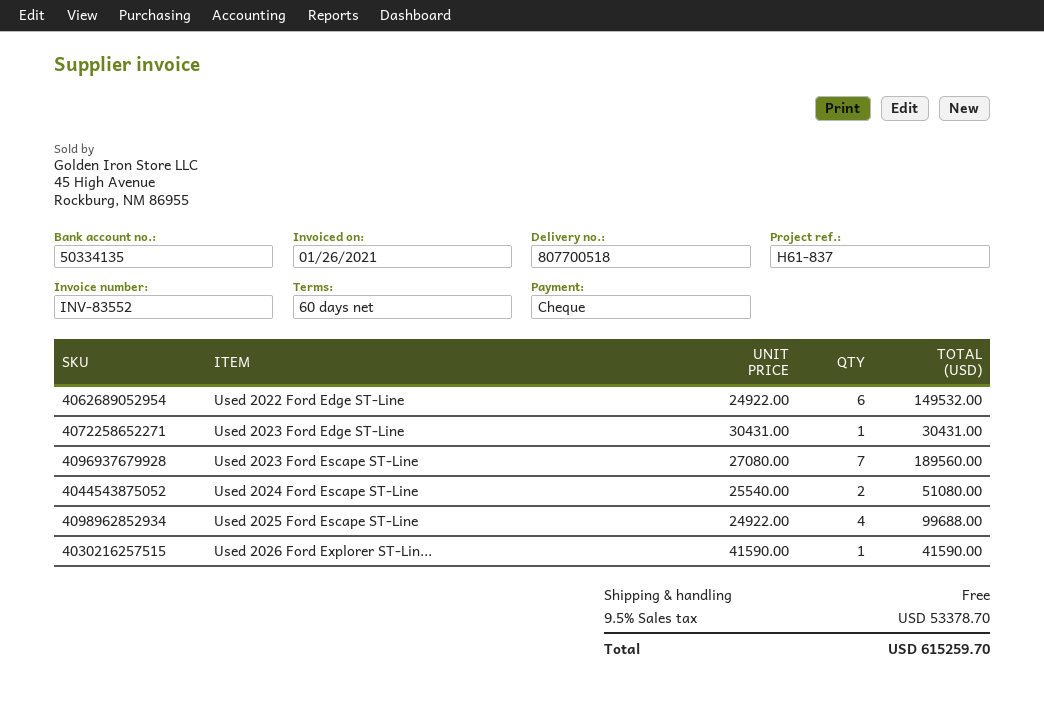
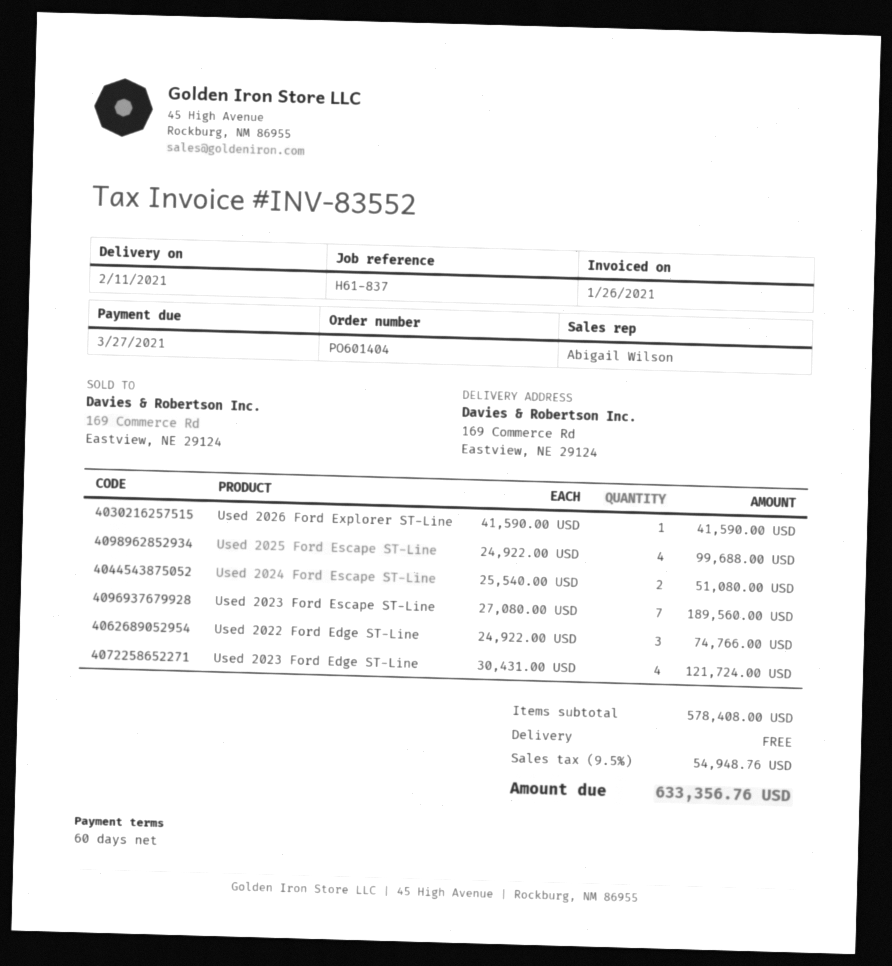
Used 2022 Ford Edge ST-Line: 6 x 24922.00 = 149532.00 -> 3 x 24922.00 = 74766.00
Used 2023 Ford Edge ST-Line: 1 x 30431.00 = 30431.00 -> 4 x 30431.00 = 121724.00
tax: 9.5% = 53378.70 -> 9.5% = 54948.76
total: 615259.70 -> 633356.76

